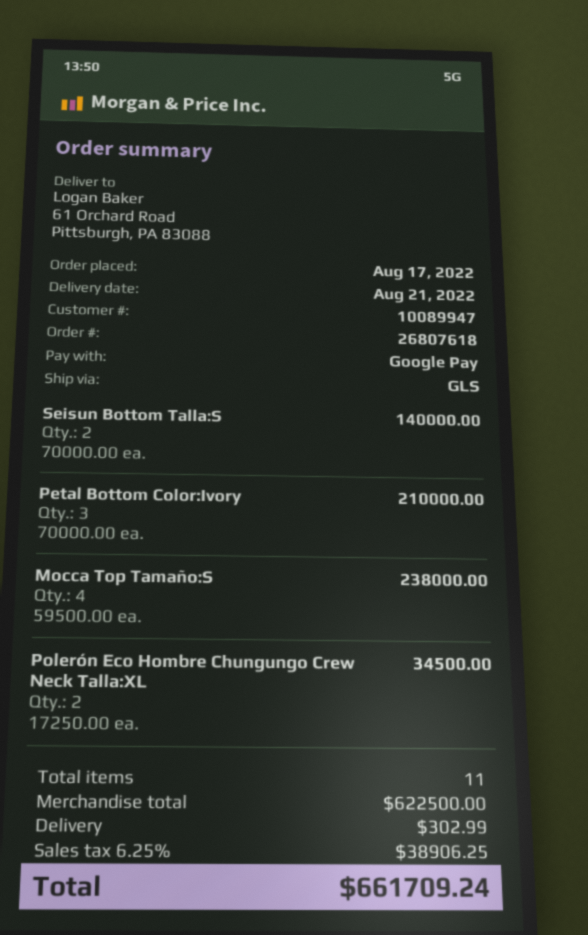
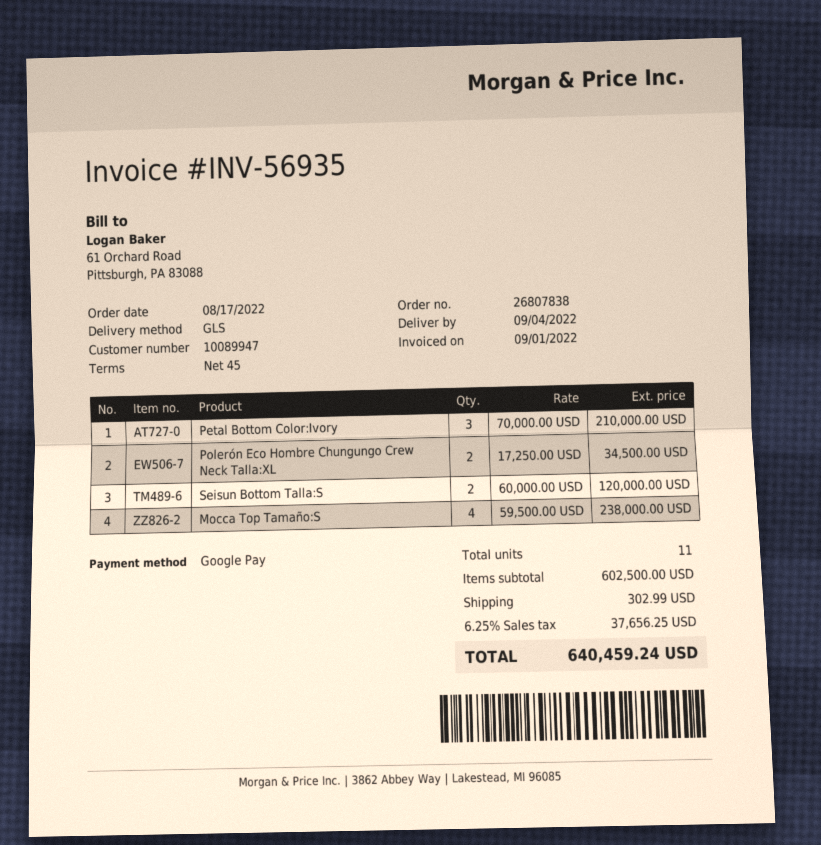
order number: 26807618 -> 26807838
delivery date: 2022-08-21 -> 2022-09-04
Seisun Bottom Talla:S: 2 x 70000.00 = 140000.00 -> 2 x 60000.00 = 120000.00
subtotal: 622500.00 -> 602500.00
tax: 6.25% = 38906.25 -> 6.25% = 37656.25
total: 661709.24 -> 640459.24

